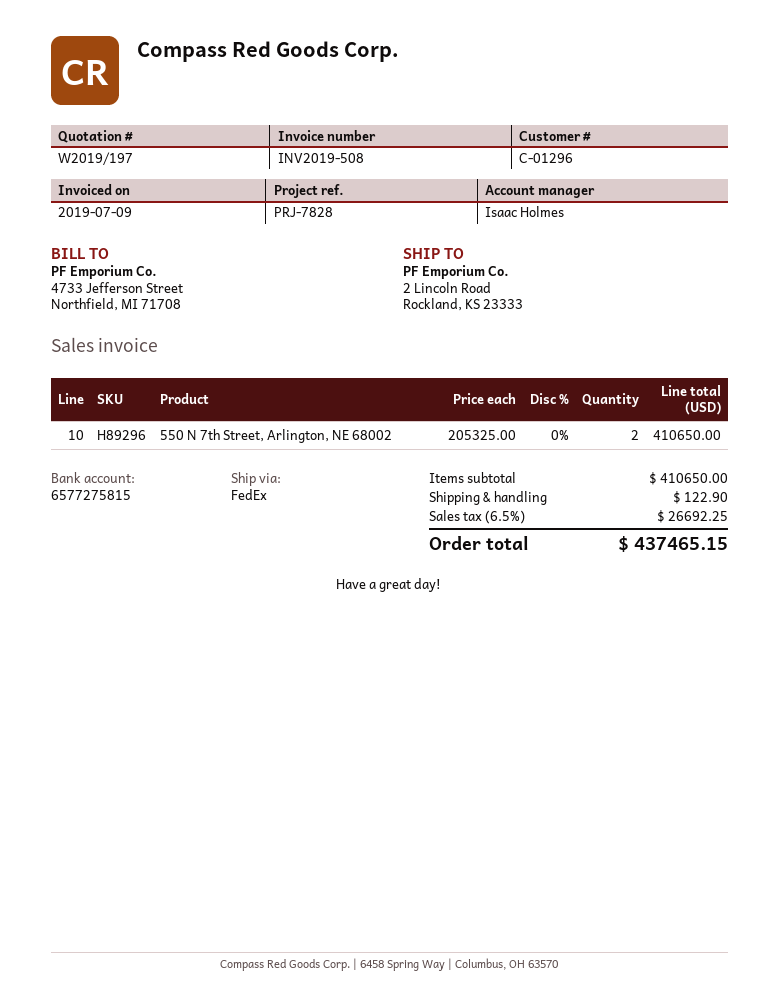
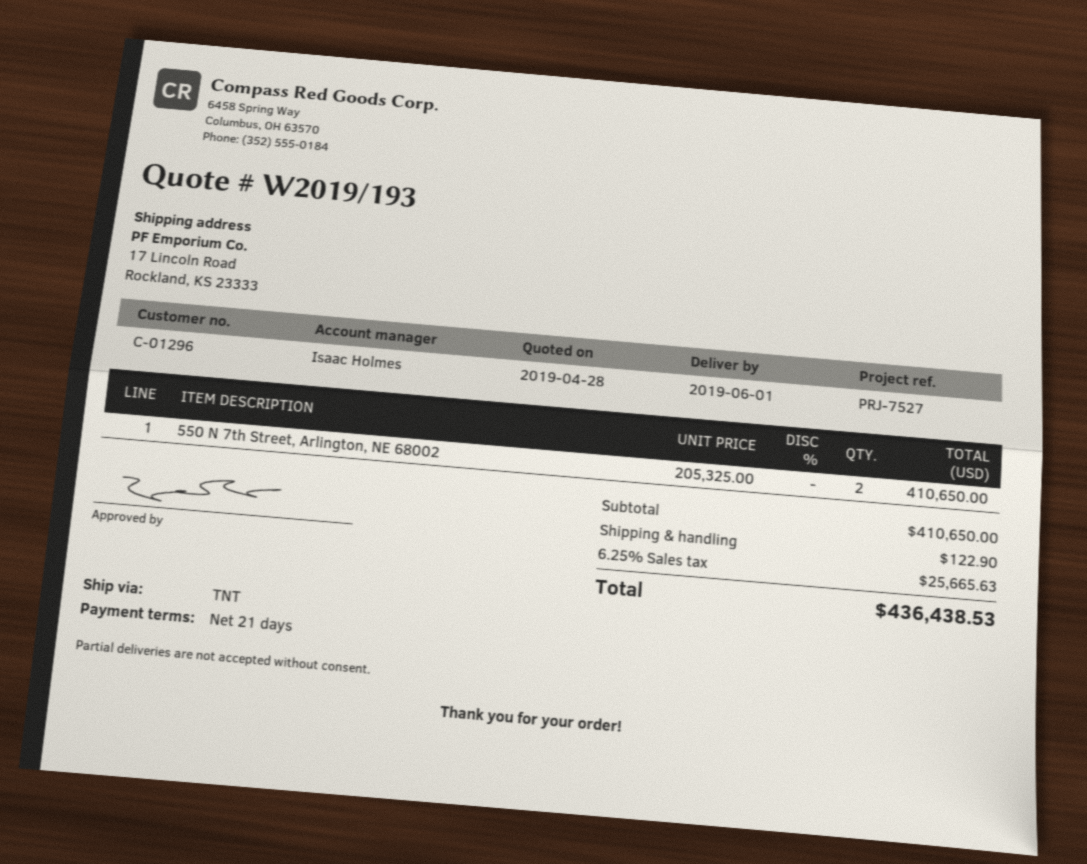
quote number: W2019/197 -> W2019/193
reference: PRJ-7828 -> PRJ-7527
shipping method: FedEx -> TNT
ship to: 2 Lincoln Road, Rockland, KS 23333 -> 17 Lincoln Road, Rockland, KS 23333
tax: 6.5% = 26692.25 -> 6.25% = 25665.63
total: 437465.15 -> 436438.53

